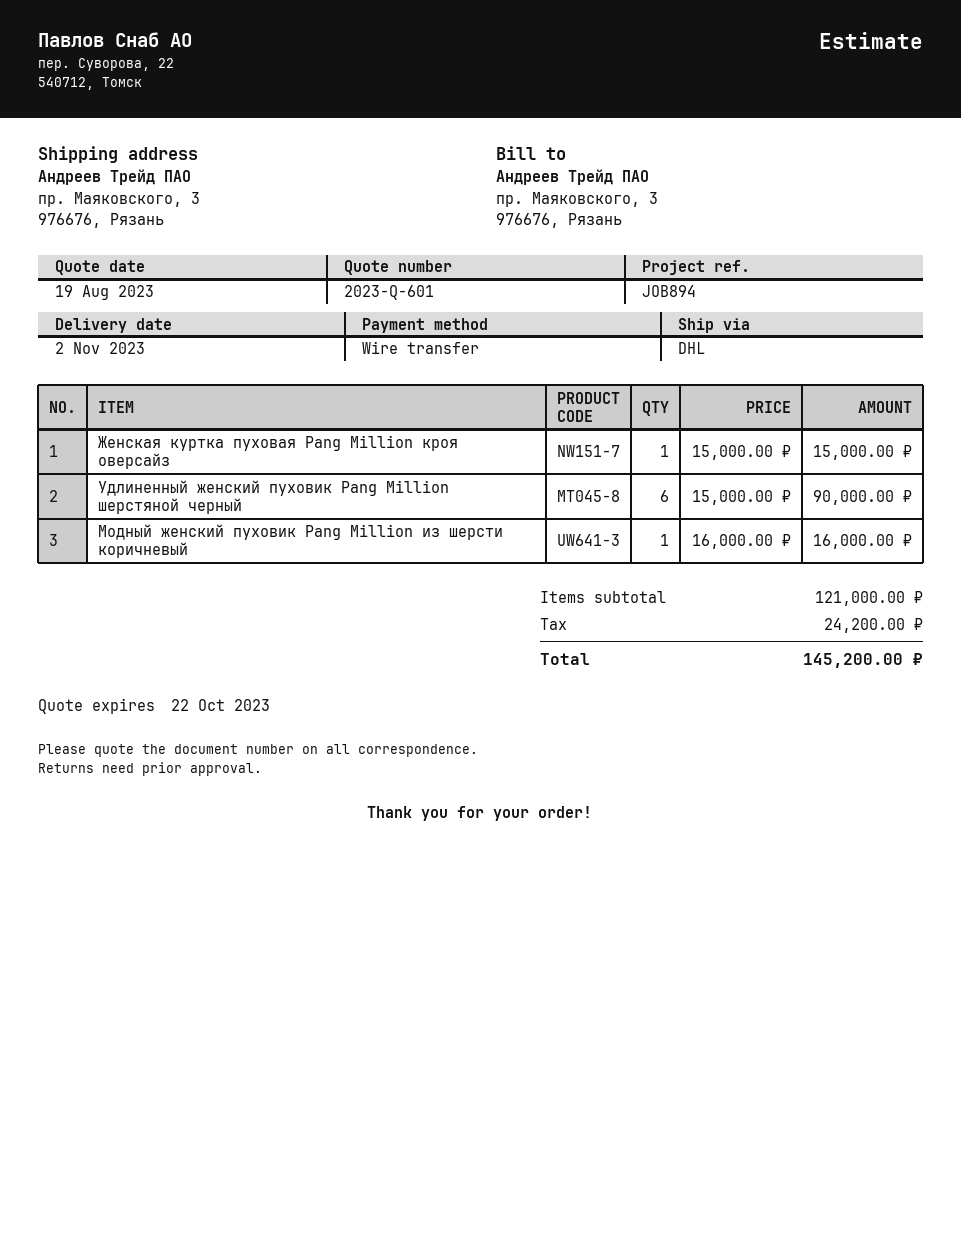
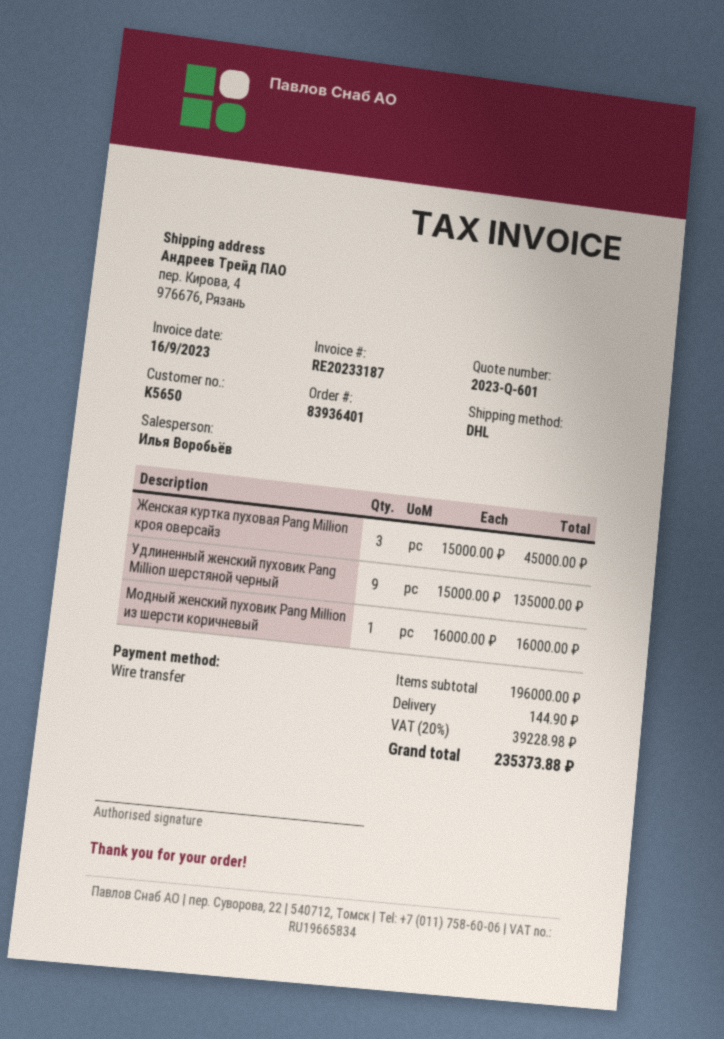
ship to: пр. Маяковского, 3, 976676, Рязань -> пер. Кирова, 4, 976676, Рязань
Женская куртка пуховая Pang Million кроя оверсайз: 1 x 15000.00 = 15000.00 -> 3 x 15000.00 = 45000.00
Удлиненный женский пуховик Pang Million шерстяной черный: 6 x 15000.00 = 90000.00 -> 9 x 15000.00 = 135000.00
subtotal: 121000.00 -> 196000.00
shipping: none -> 144.90
tax: 24200.00 -> 39228.98
total: 145200.00 -> 235373.88

